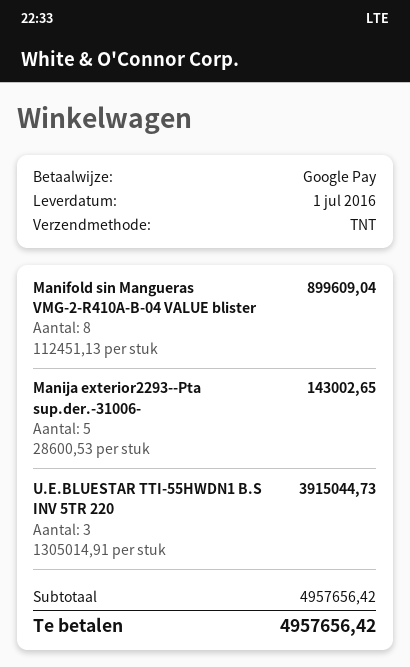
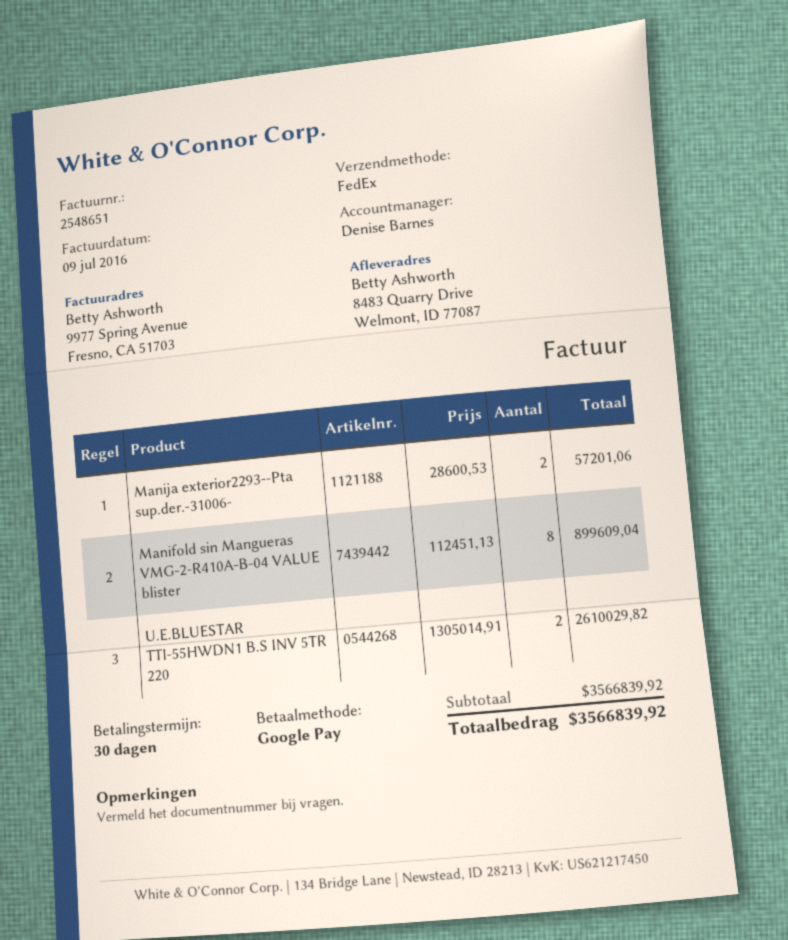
shipping method: TNT -> FedEx
Manija exterior2293--Pta sup.der.-31006-: 5 x 28600.53 = 143002.65 -> 2 x 28600.53 = 57201.06
U.E.BLUESTAR TTI-55HWDN1 B.S INV 5TR 220: 3 x 1305014.91 = 3915044.73 -> 2 x 1305014.91 = 2610029.82
subtotal: 4957656.42 -> 3566839.92
total: 4957656.42 -> 3566839.92

